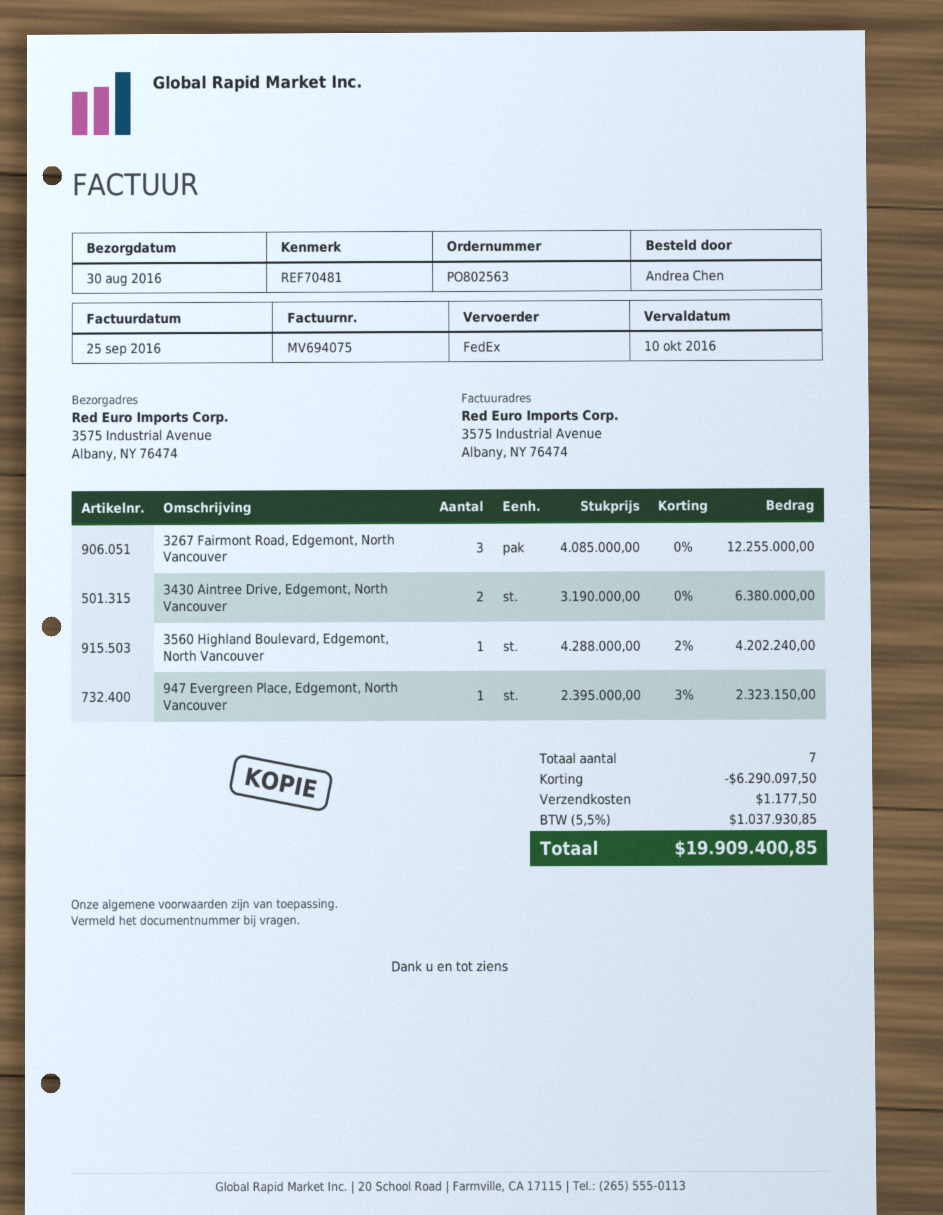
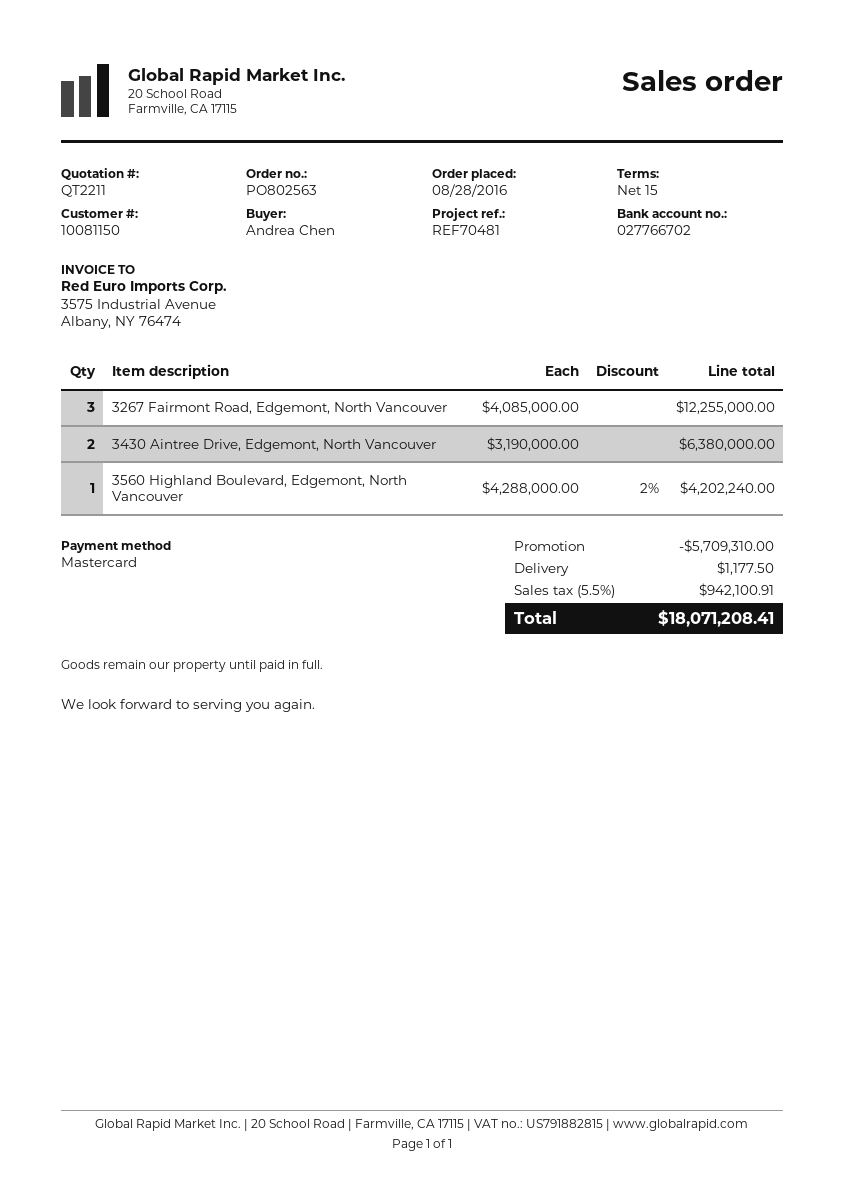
947 Evergreen Place, Edgemont, North Vancouver: 1 x 2395000.00 - 3% = 2323150.00 -> none
discount: 6290097.50 -> 5709310.00
tax: 5.5% = 1037930.85 -> 5.5% = 942100.91
total: 19909400.85 -> 18071208.41

